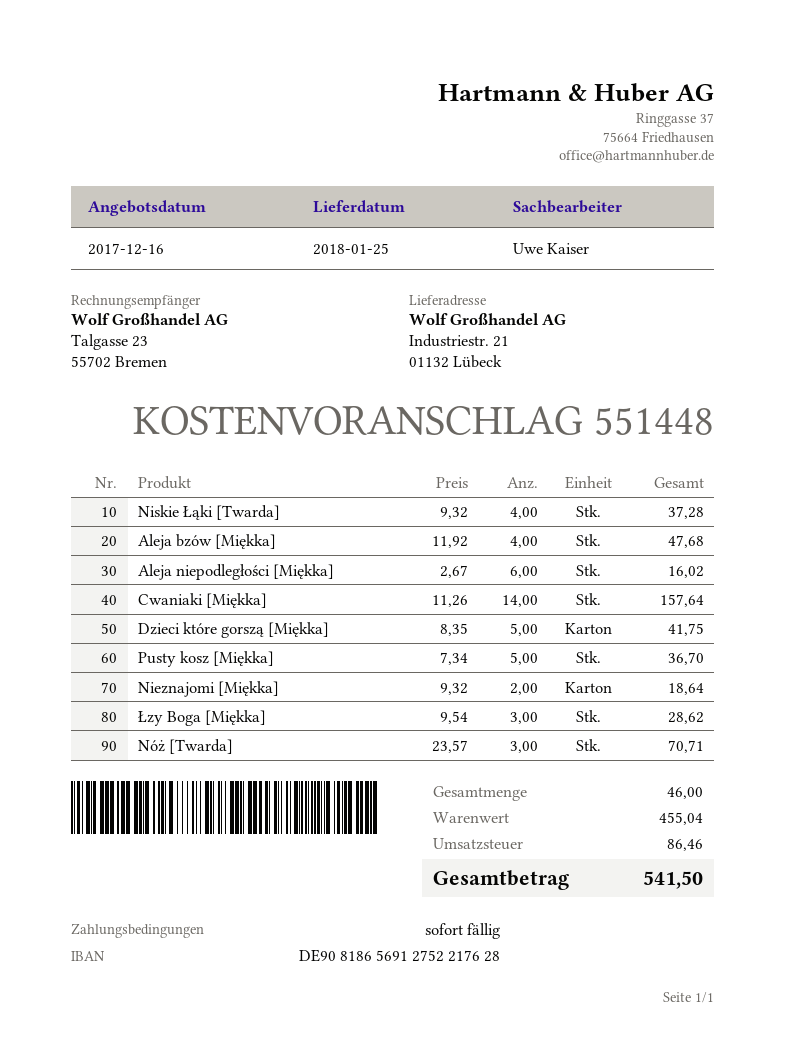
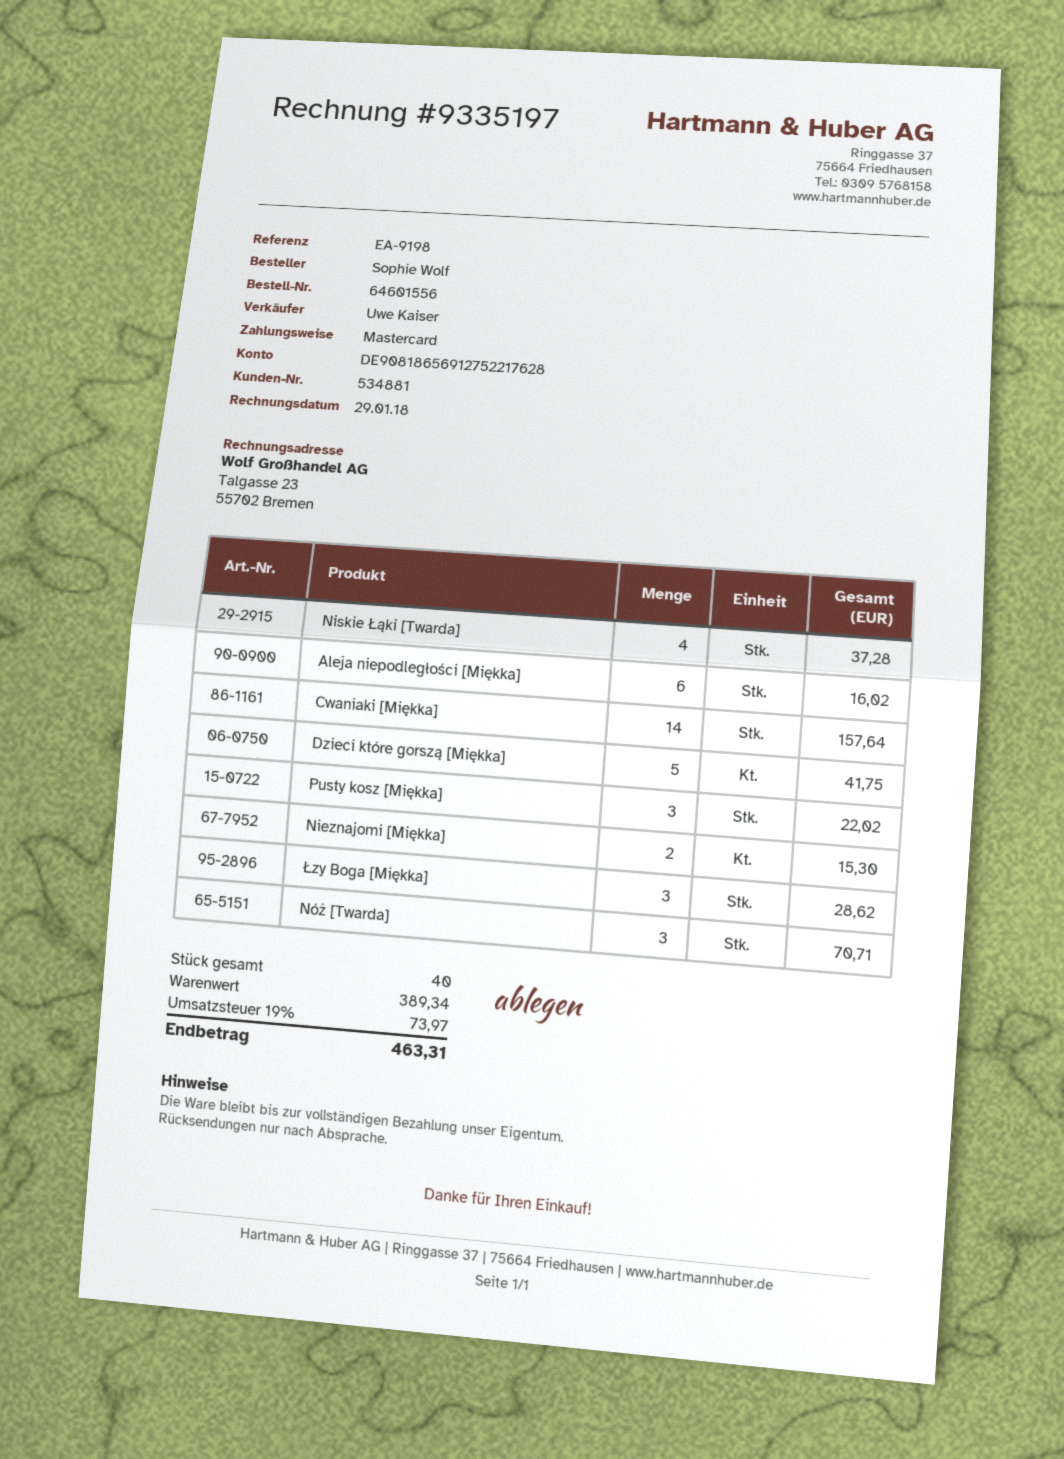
Aleja bzów [Miękka]: 4 for 47.68 -> none
Pusty kosz [Miękka]: 5 for 36.70 -> 3 for 22.02
Nieznajomi [Miękka]: 2 for 18.64 -> 2 for 15.30
total quantity: 46 -> 40
subtotal: 455.04 -> 389.34
tax: 86.46 -> 73.97
total: 541.50 -> 463.31

